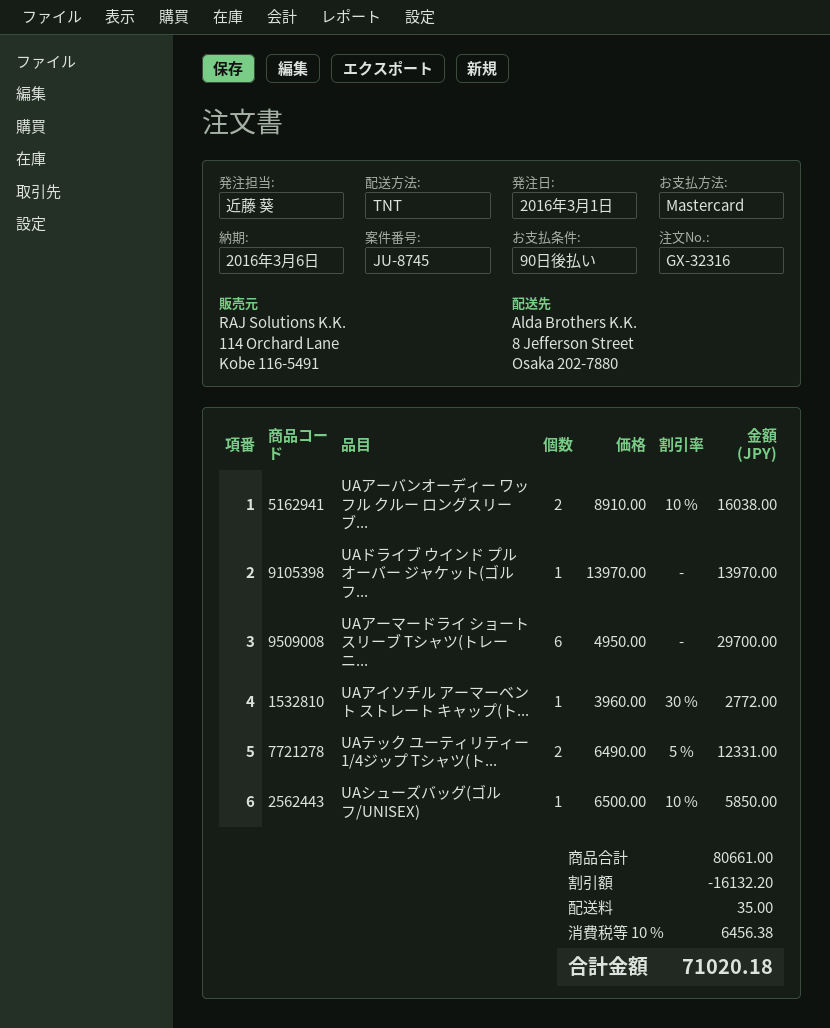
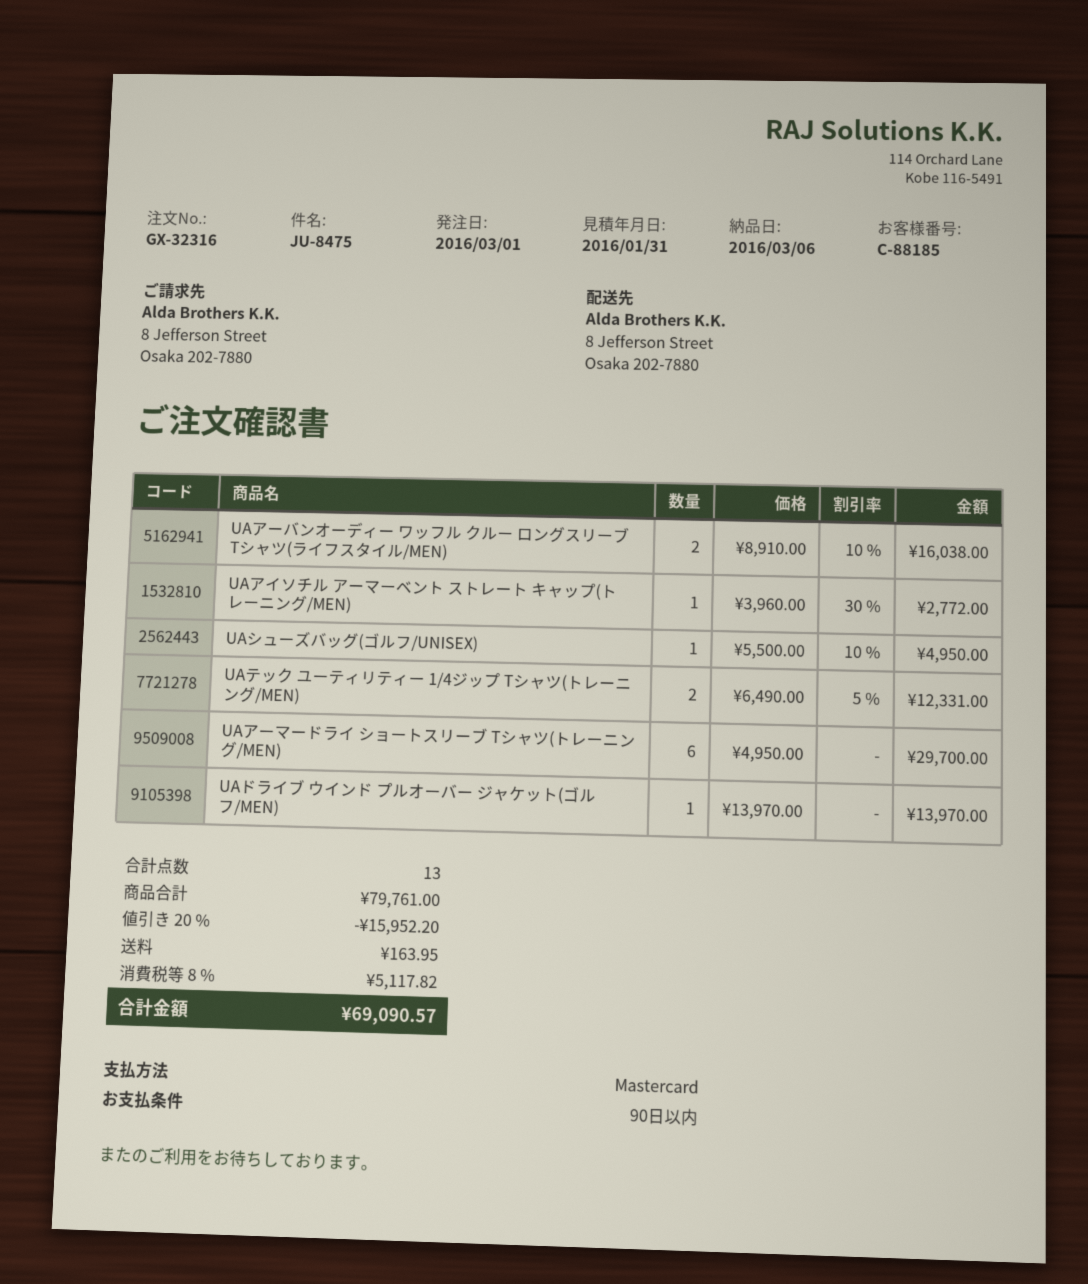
reference: JU-8745 -> JU-8475
UAシューズバッグ(ゴルフ/UNISEX): 1 x 6500.00 - 10% = 5850.00 -> 1 x 5500.00 - 10% = 4950.00
subtotal: 80661.00 -> 79761.00
discount: 16132.20 -> 15952.20
shipping: 35.00 -> 163.95
tax: 10% = 6456.38 -> 8% = 5117.82
total: 71020.18 -> 69090.57

